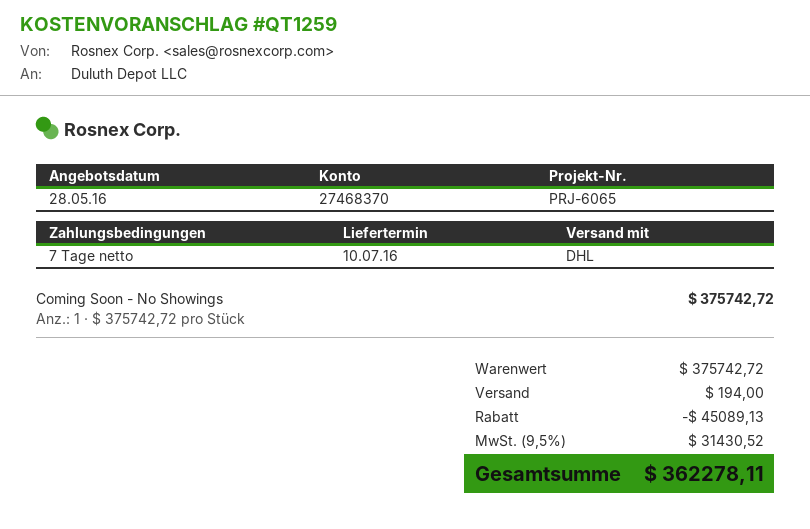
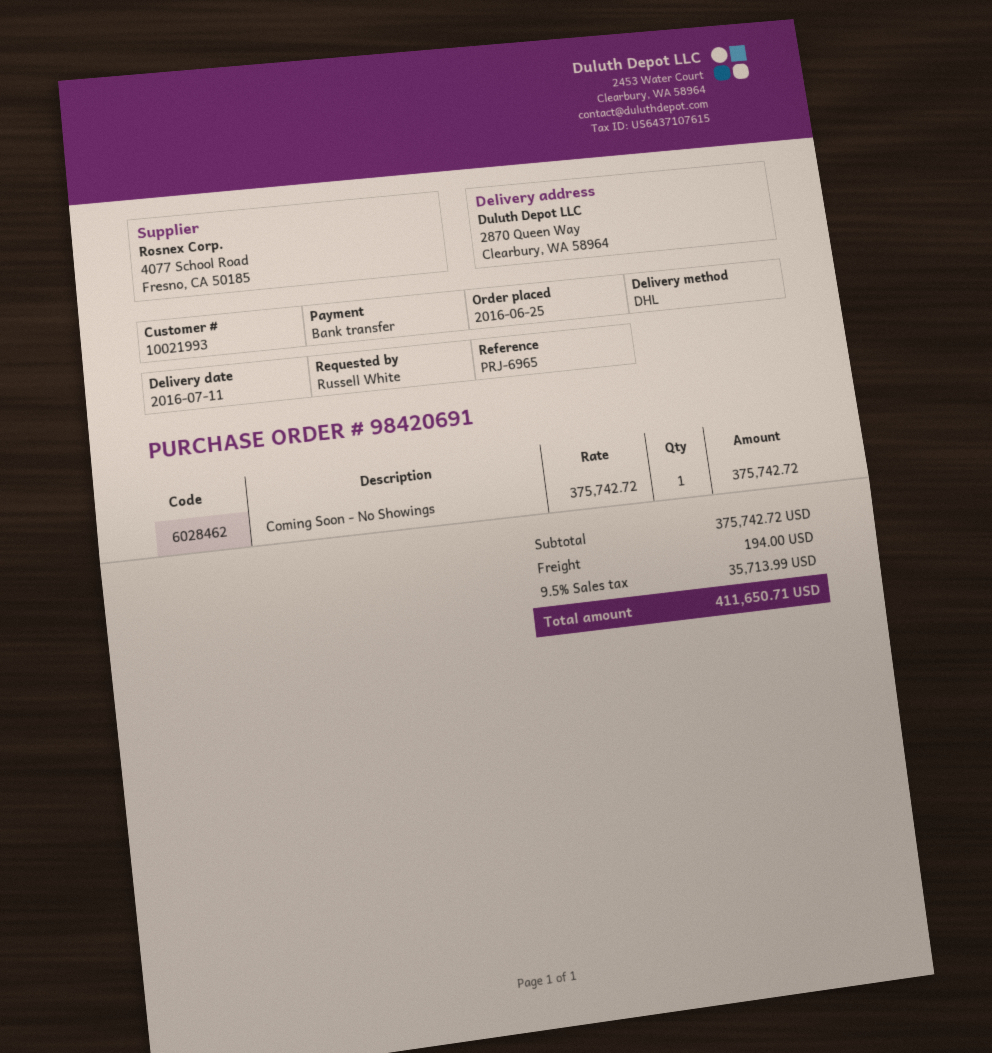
delivery date: 2016-07-10 -> 2016-07-11
reference: PRJ-6065 -> PRJ-6965
discount: 45089.13 -> none
tax: 9.5% = 31430.52 -> 9.5% = 35713.99
total: 362278.11 -> 411650.71

